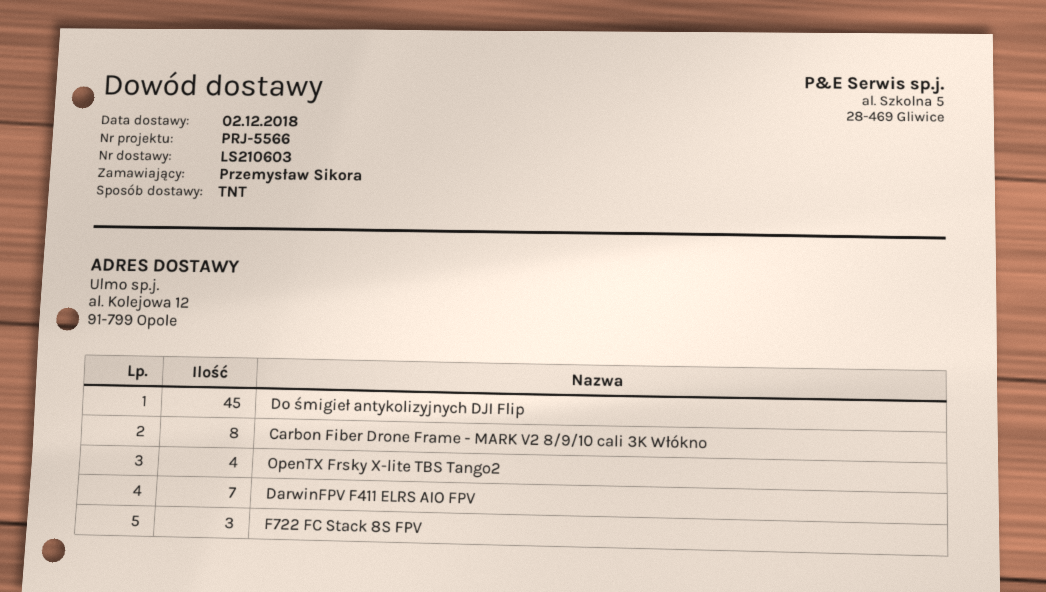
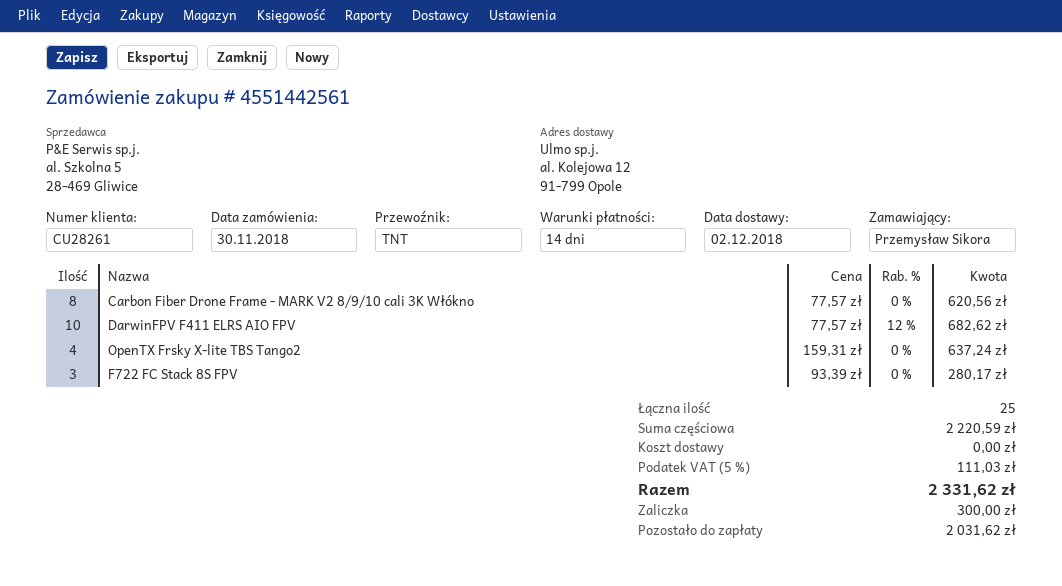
Do śmigieł antykolizyjnych DJI Flip: 45 -> none
DarwinFPV F411 ELRS AIO FPV: 7 -> 10

